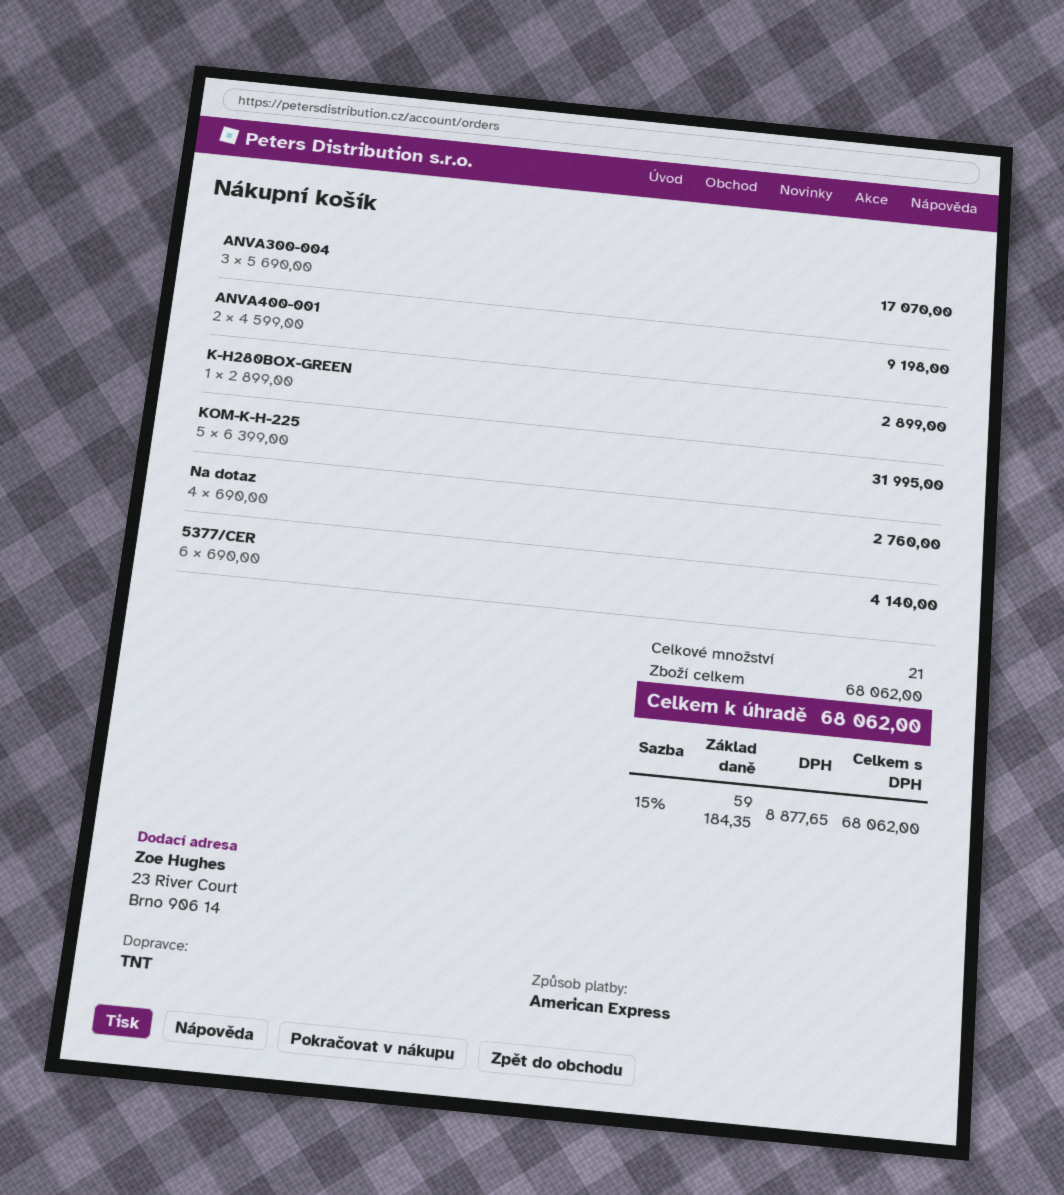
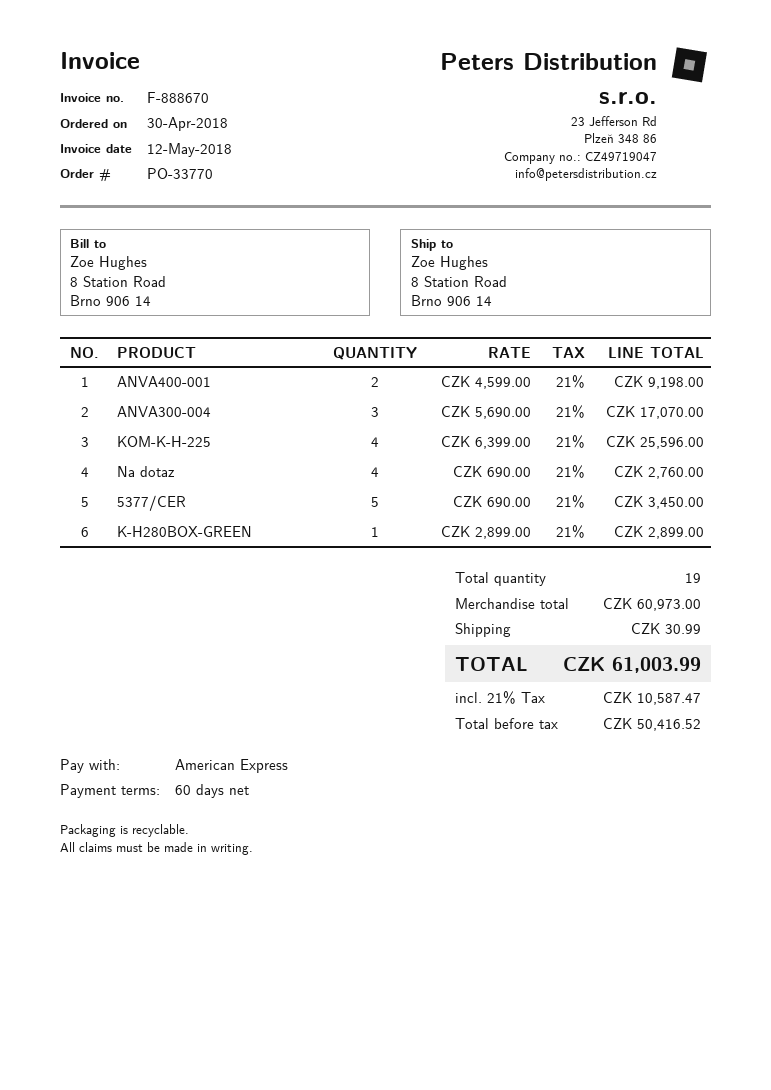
ship to: 23 River Court, Brno 906 14 -> 8 Station Road, Brno 906 14
KOM-K-H-225: 5 x 6399.00 = 31995.00 -> 4 x 6399.00 = 25596.00
5377/CER: 6 x 690.00 = 4140.00 -> 5 x 690.00 = 3450.00
total quantity: 21 -> 19
subtotal: 68062.00 -> 60973.00
shipping: none -> 30.99
net: 59184.35 -> 50416.52
tax: 15% = 8877.65 -> 21% = 10587.47
total: 68062.00 -> 61003.99

